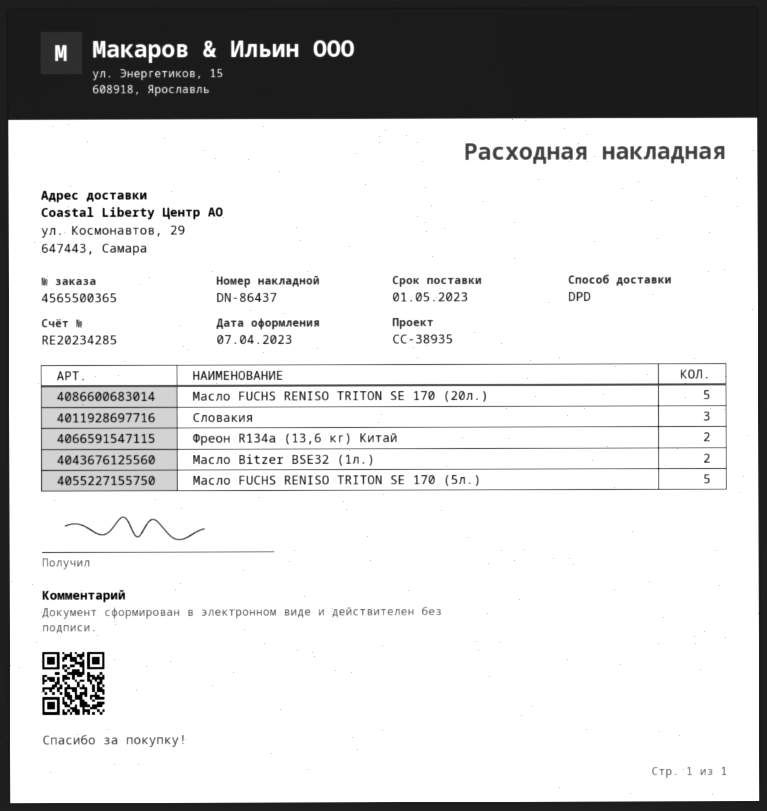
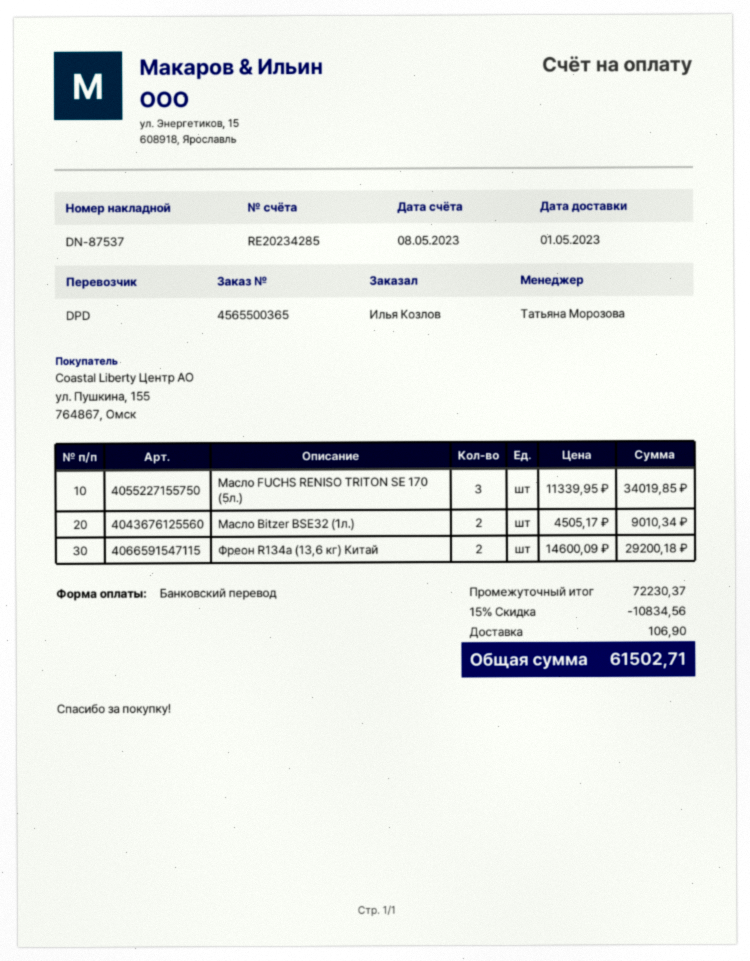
delivery note number: DN-86437 -> DN-87537
Масло FUCHS RENISO TRITON SE 170 (20л.): 5 -> none
Словакия: 3 -> none
Масло FUCHS RENISO TRITON SE 170 (5л.): 5 -> 3

